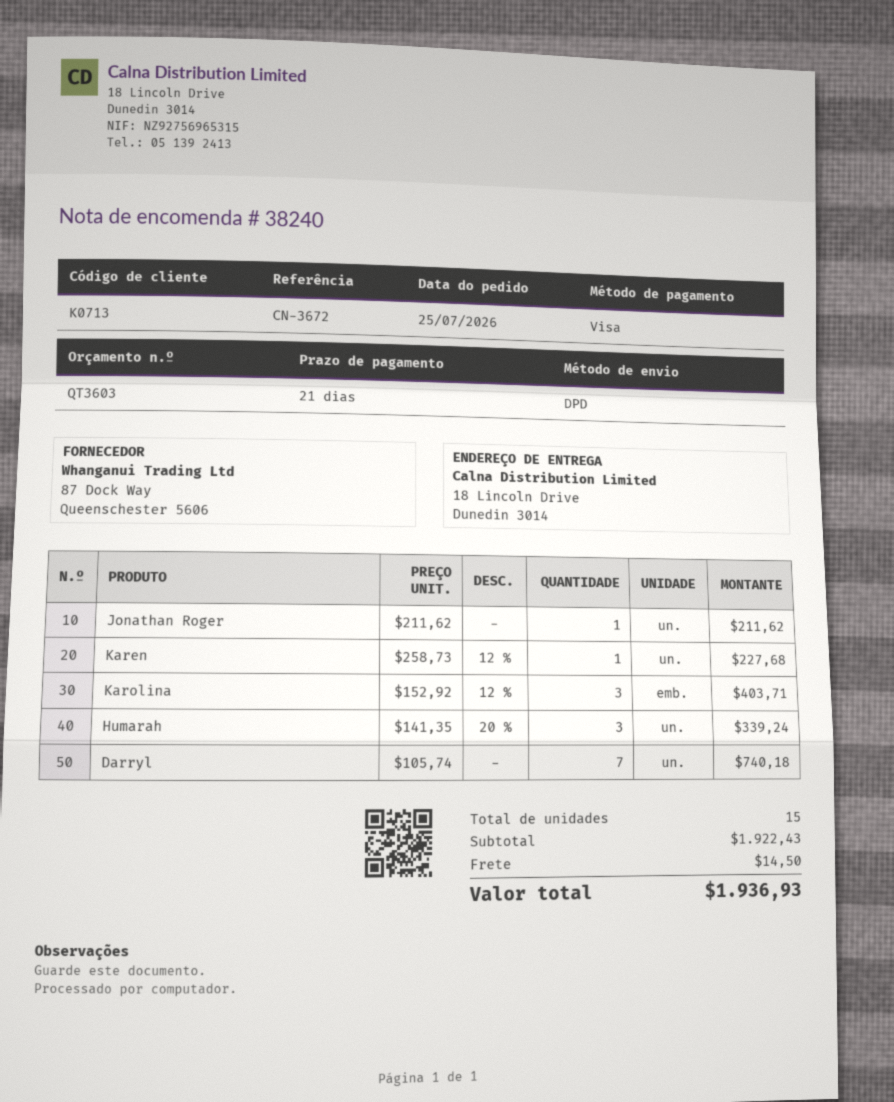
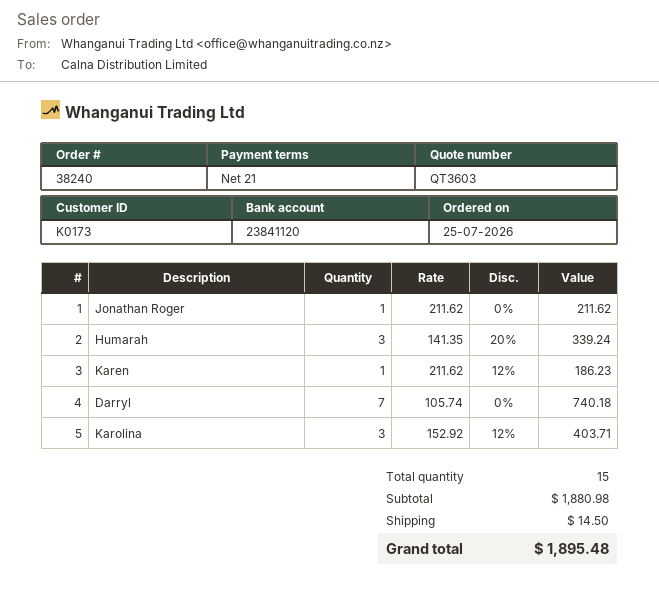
customer number: K0713 -> K0173
Karen: 1 x 258.73 - 12% = 227.68 -> 1 x 211.62 - 12% = 186.23
subtotal: 1922.43 -> 1880.98
total: 1936.93 -> 1895.48

